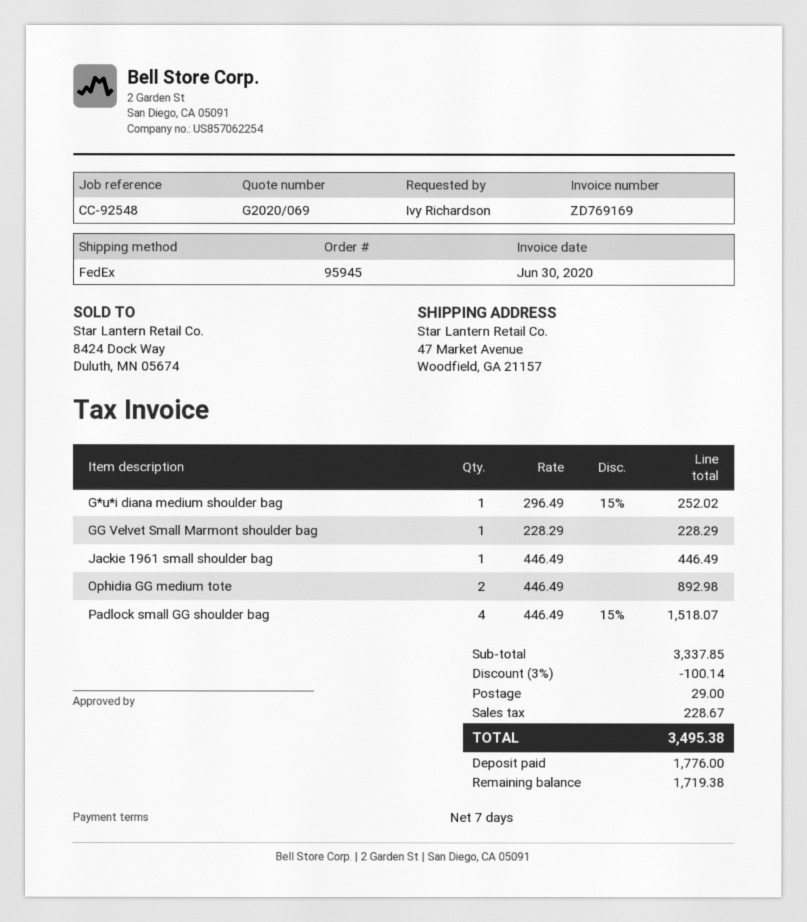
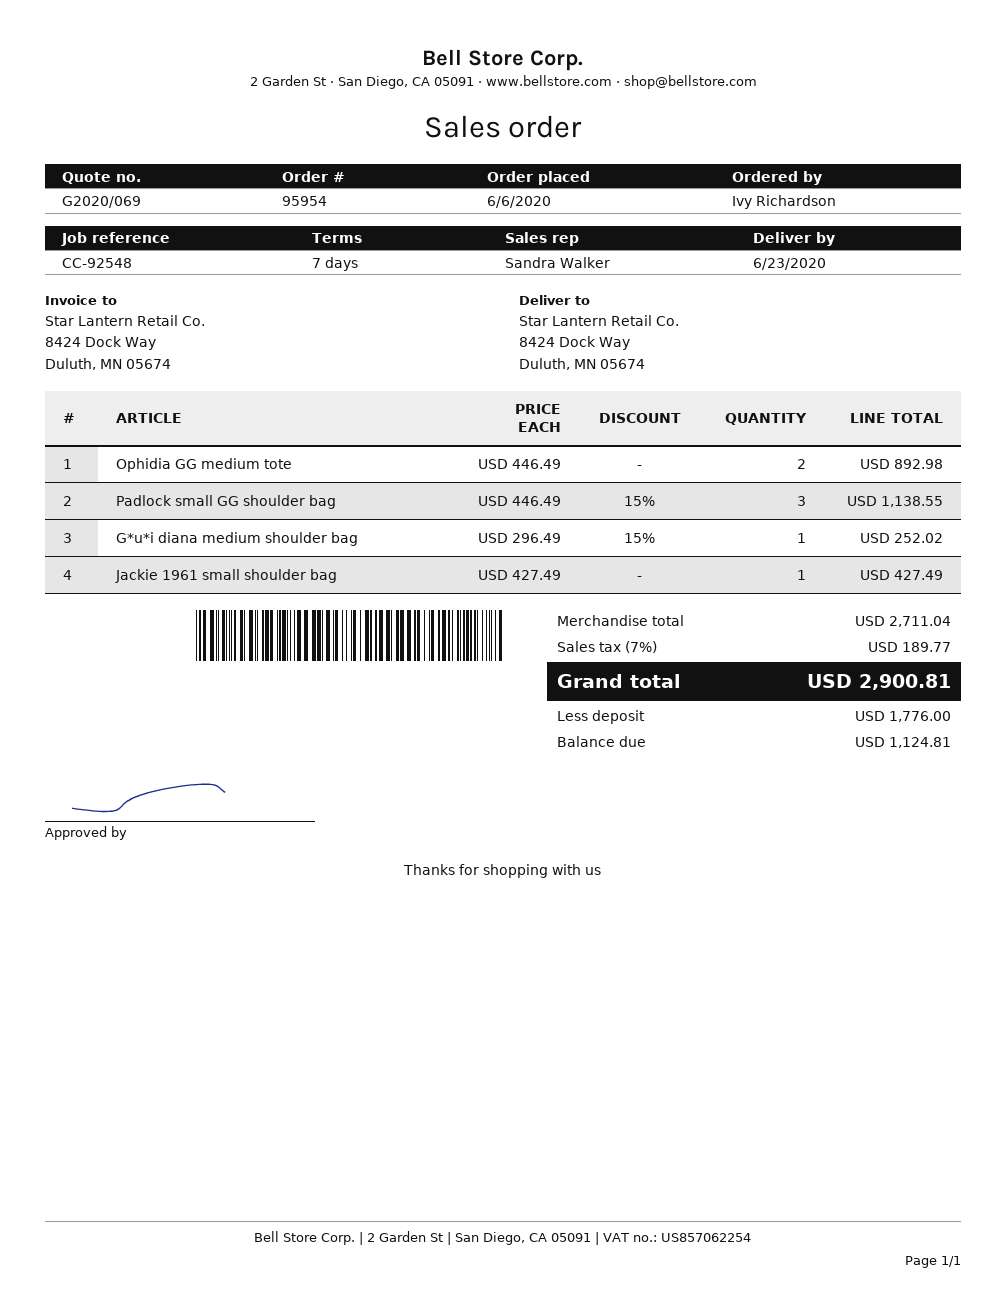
order number: 95945 -> 95954
ship to: 47 Market Avenue, Woodfield, GA 21157 -> 8424 Dock Way, Duluth, MN 05674
GG Velvet Small Marmont shoulder bag: 1 x 228.29 = 228.29 -> none
Jackie 1961 small shoulder bag: 1 x 446.49 = 446.49 -> 1 x 427.49 = 427.49
Padlock small GG shoulder bag: 4 x 446.49 - 15% = 1518.07 -> 3 x 446.49 - 15% = 1138.55
subtotal: 3337.85 -> 2711.04
discount: 3% = 100.14 -> none
shipping: 29.00 -> none
tax: 228.67 -> 189.77
total: 3495.38 -> 2900.81
balance: 1719.38 -> 1124.81

